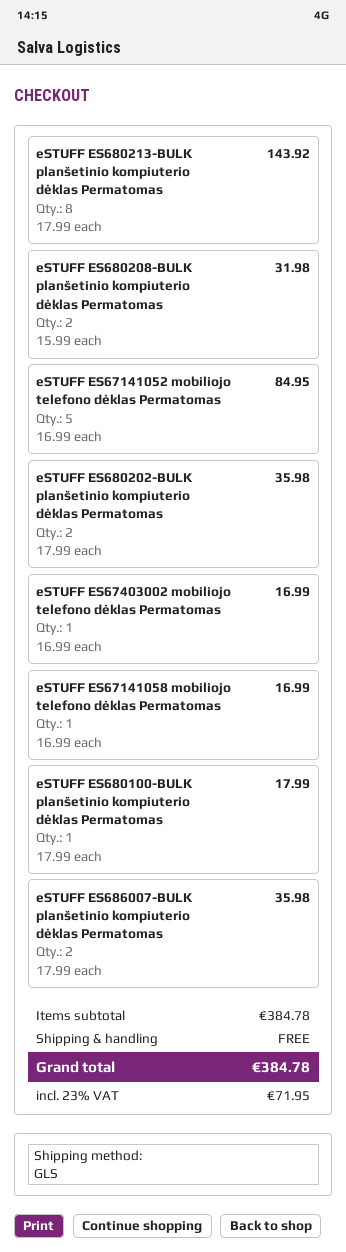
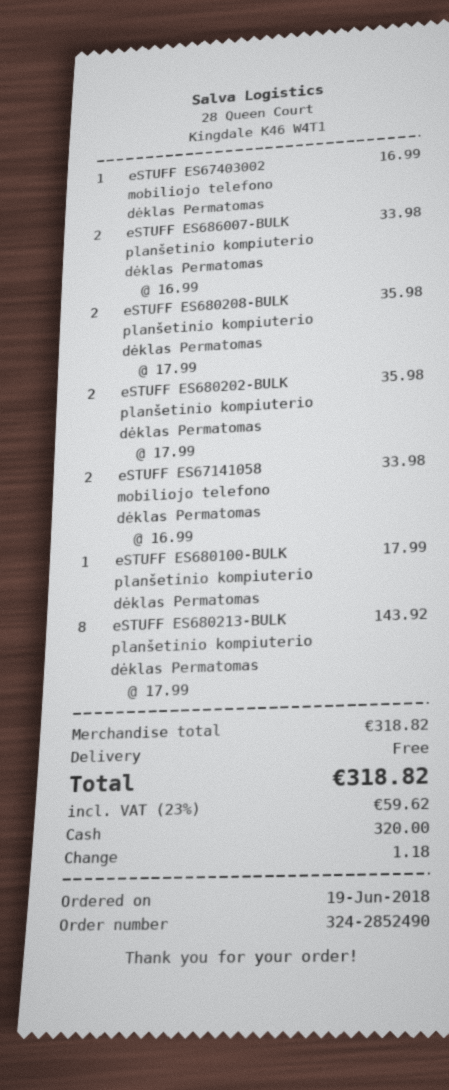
eSTUFF ES680208-BULK planšetinio kompiuterio dėklas Permatomas: 2 x 15.99 = 31.98 -> 2 x 17.99 = 35.98
eSTUFF ES67141052 mobiliojo telefono dėklas Permatomas: 5 x 16.99 = 84.95 -> none
eSTUFF ES67141058 mobiliojo telefono dėklas Permatomas: 1 x 16.99 = 16.99 -> 2 x 16.99 = 33.98
eSTUFF ES686007-BULK planšetinio kompiuterio dėklas Permatomas: 2 x 17.99 = 35.98 -> 2 x 16.99 = 33.98
subtotal: 384.78 -> 318.82
tax: 23% = 71.95 -> 23% = 59.62
total: 384.78 -> 318.82

